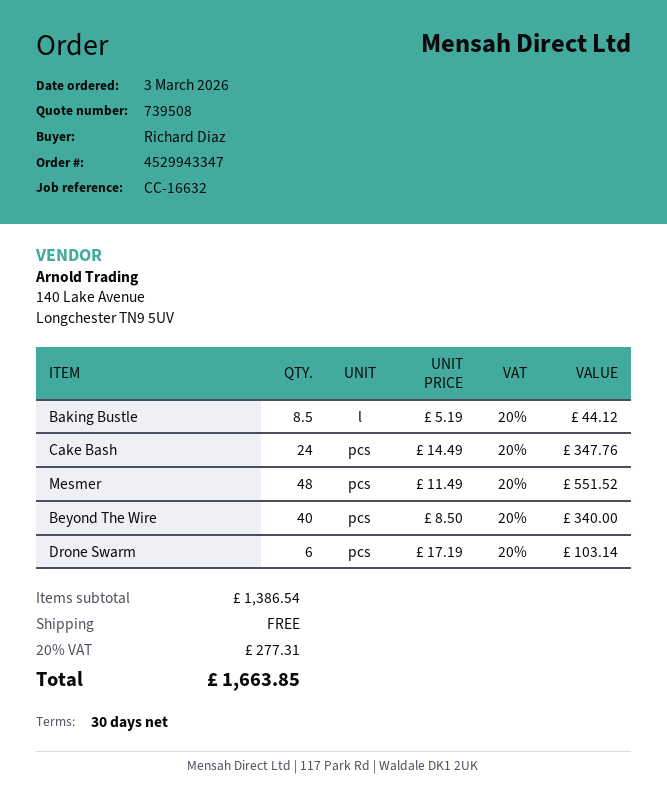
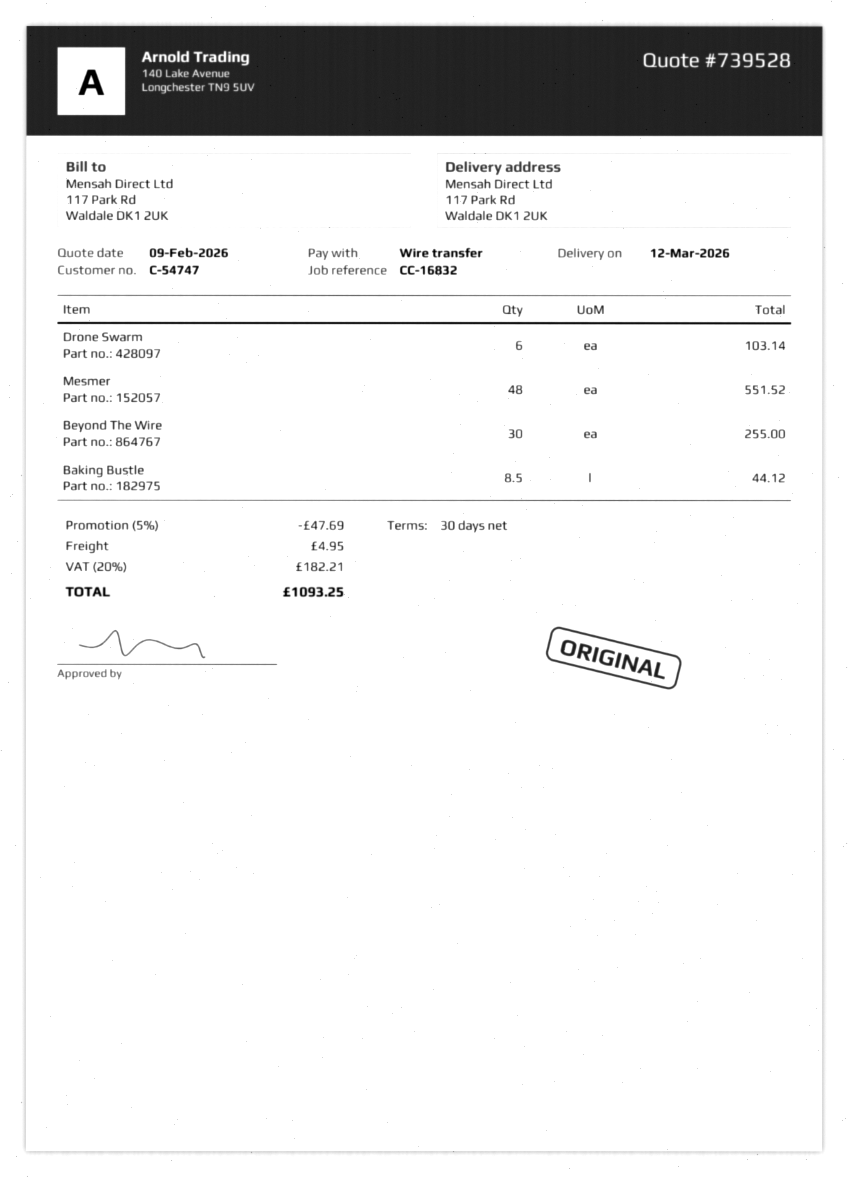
quote number: 739508 -> 739528
reference: CC-16632 -> CC-16832
Cake Bash: 24 for 347.76 -> none
Beyond The Wire: 40 for 340.00 -> 30 for 255.00
discount: none -> 5% = 47.69
shipping: 0.00 -> 4.95
tax: 20% = 277.31 -> 20% = 182.21
total: 1663.85 -> 1093.25

